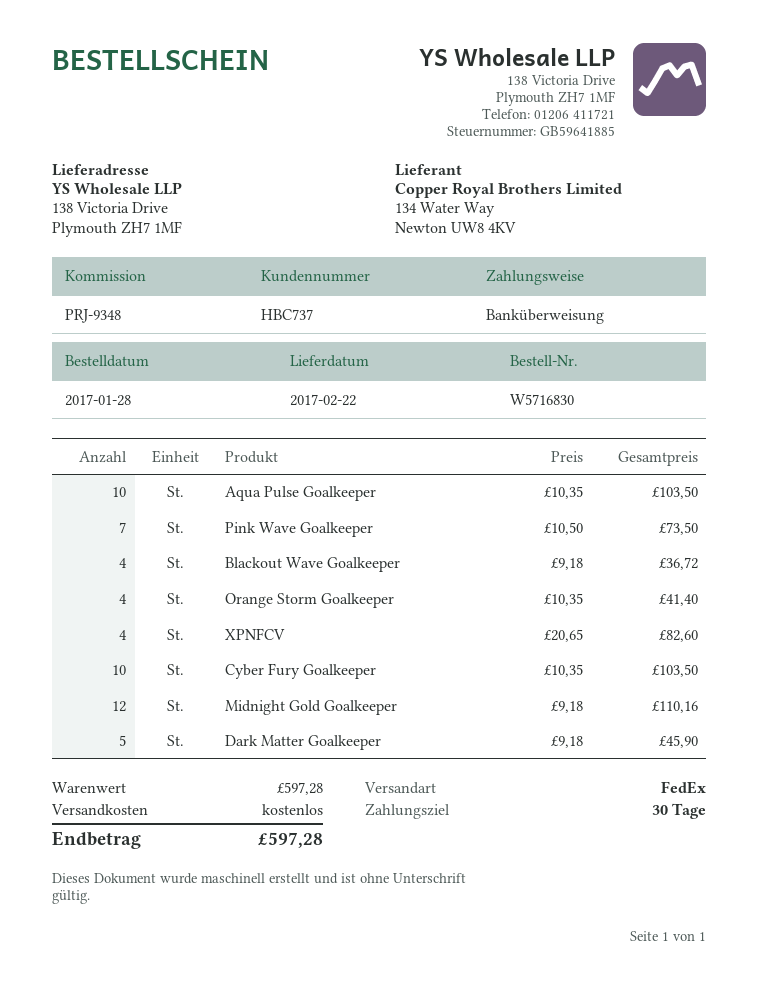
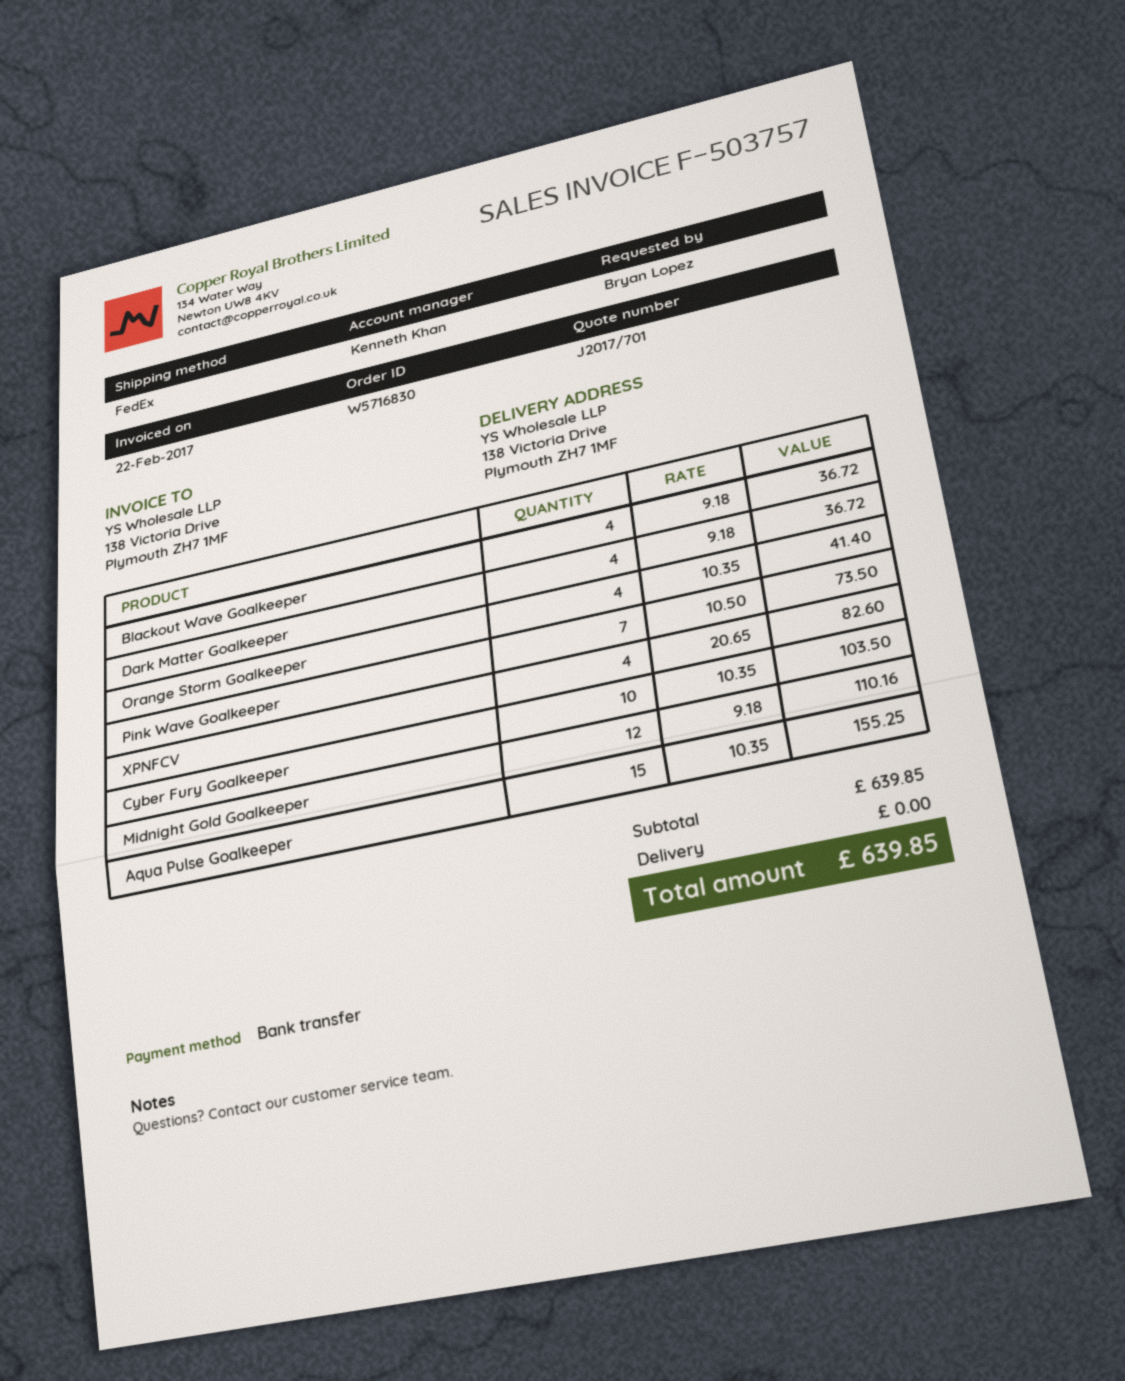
Aqua Pulse Goalkeeper: 10 x 10.35 = 103.50 -> 15 x 10.35 = 155.25
Dark Matter Goalkeeper: 5 x 9.18 = 45.90 -> 4 x 9.18 = 36.72
subtotal: 597.28 -> 639.85
total: 597.28 -> 639.85

